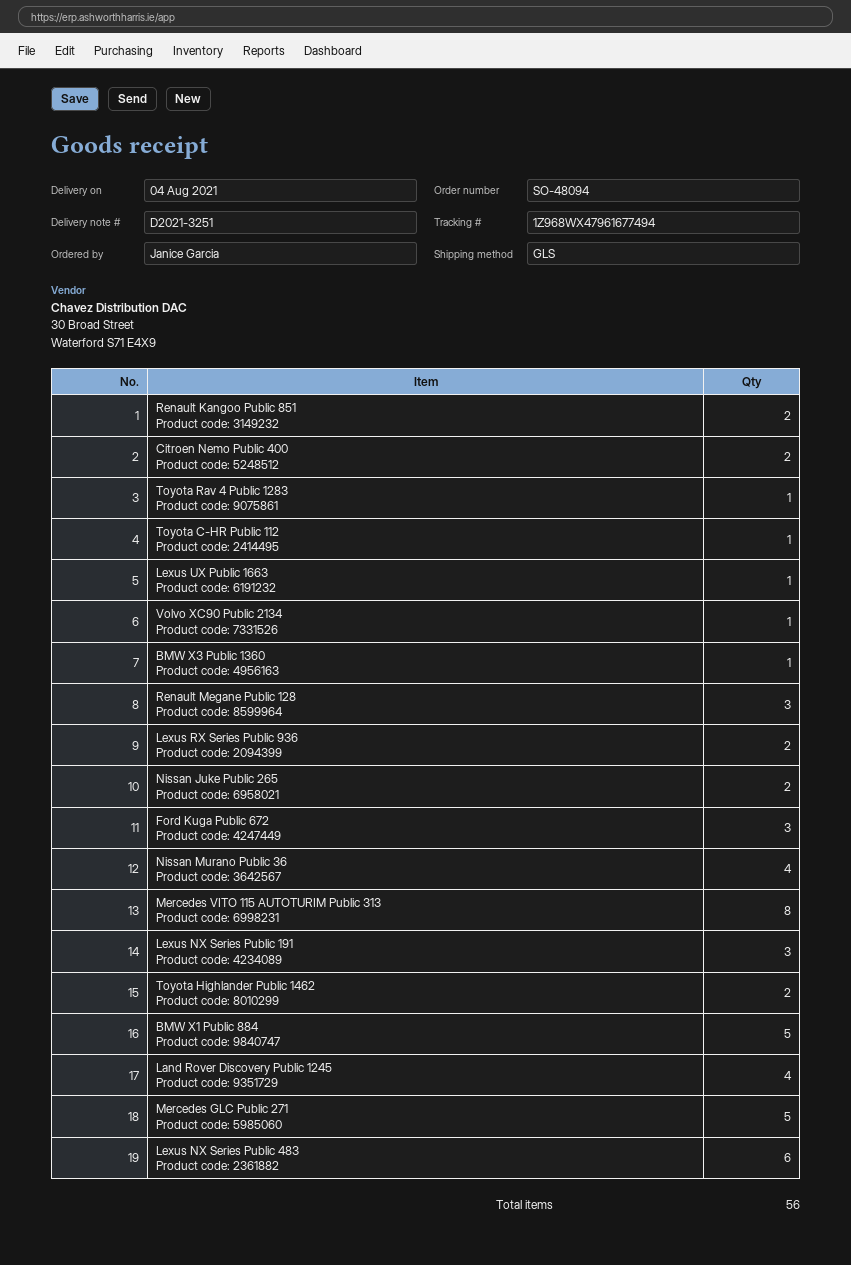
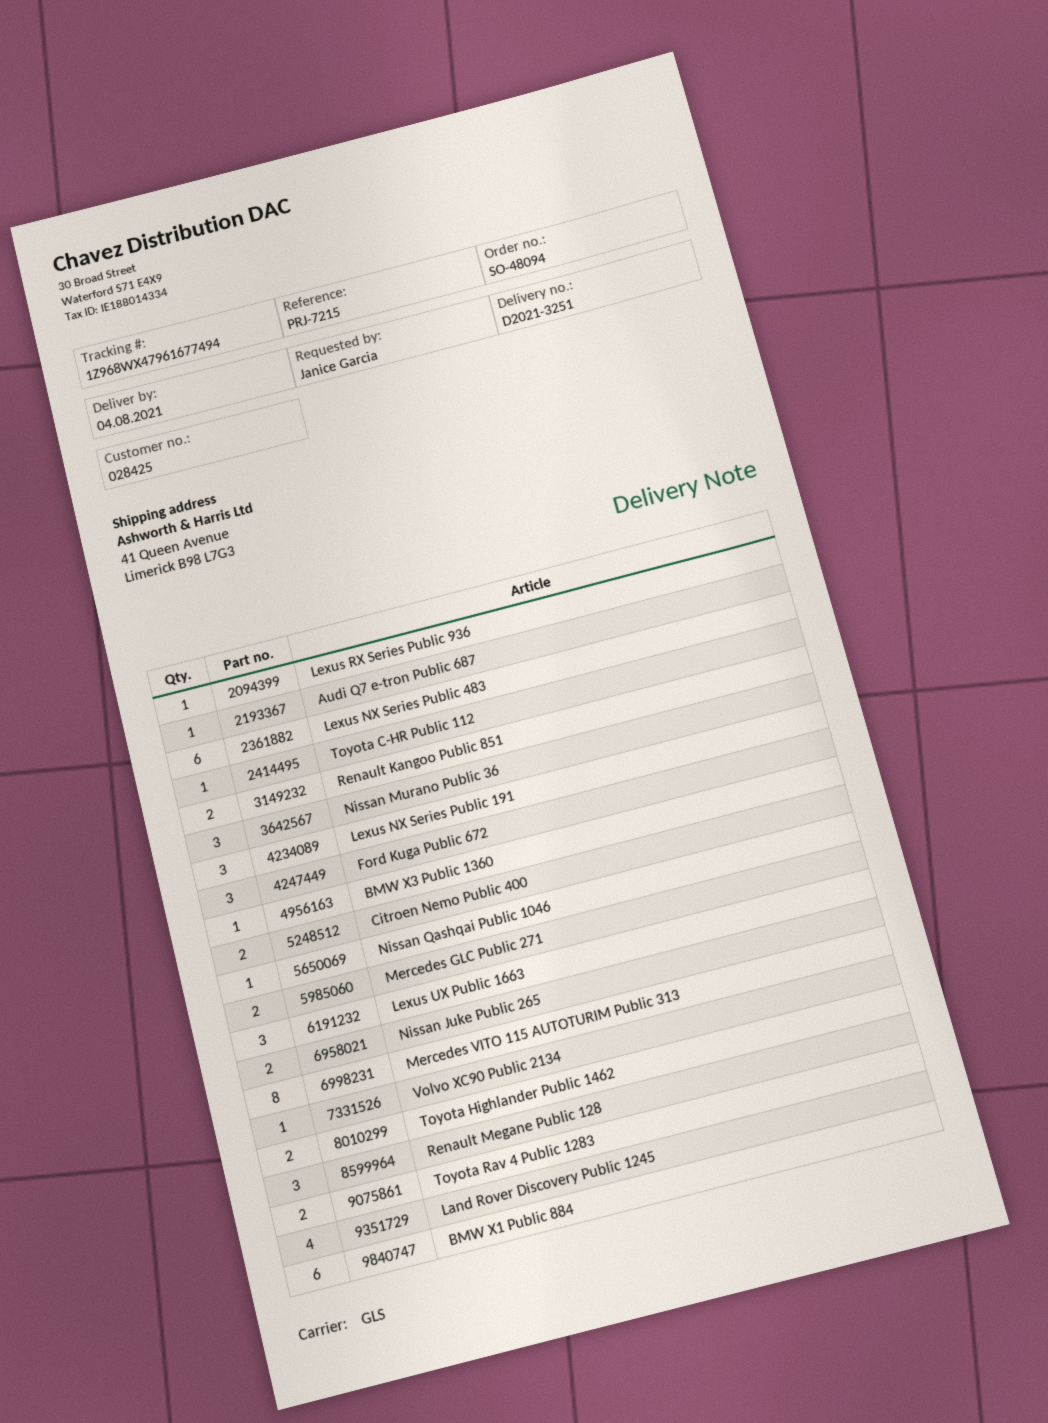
Toyota Rav 4 Public 1283: 1 -> 2
Lexus UX Public 1663: 1 -> 3
Lexus RX Series Public 936: 2 -> 1
Nissan Murano Public 36: 4 -> 3
BMW X1 Public 884: 5 -> 6
Mercedes GLC Public 271: 5 -> 2
Audi Q7 e-tron Public 687: none -> 1
Nissan Qashqai Public 1046: none -> 1

